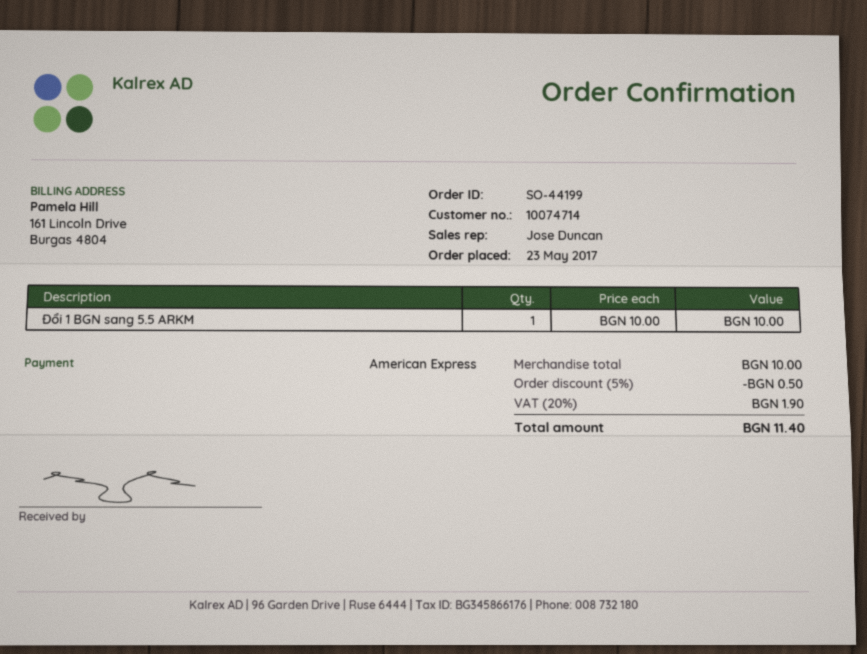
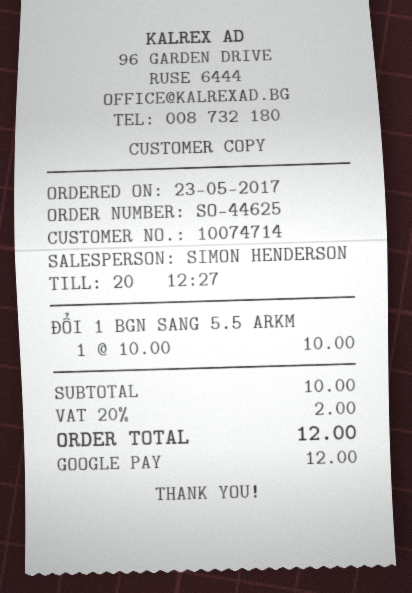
order number: SO-44199 -> SO-44625
sales rep: Jose Duncan -> SIMON HENDERSON
payment method: American Express -> Google Pay
discount: 5% = 0.50 -> none
tax: 20% = 1.90 -> 20% = 2.00
total: 11.40 -> 12.00

